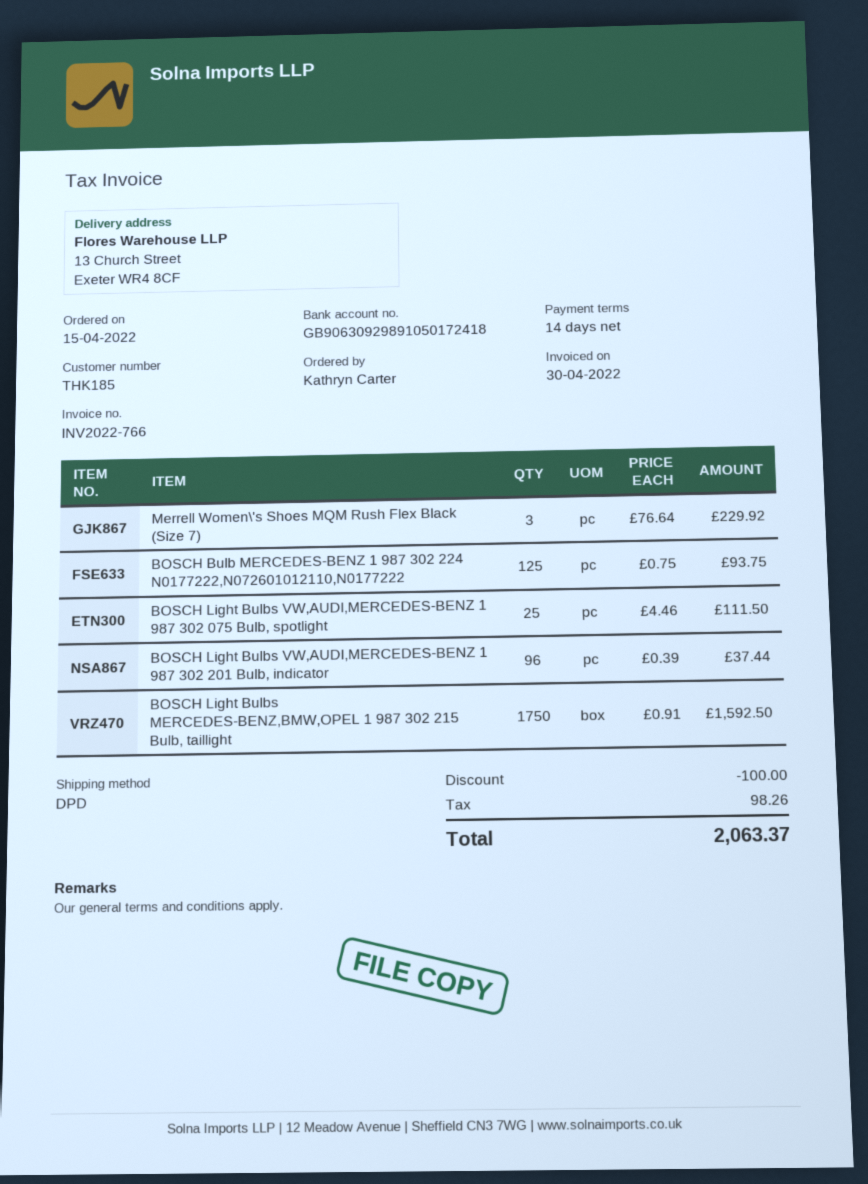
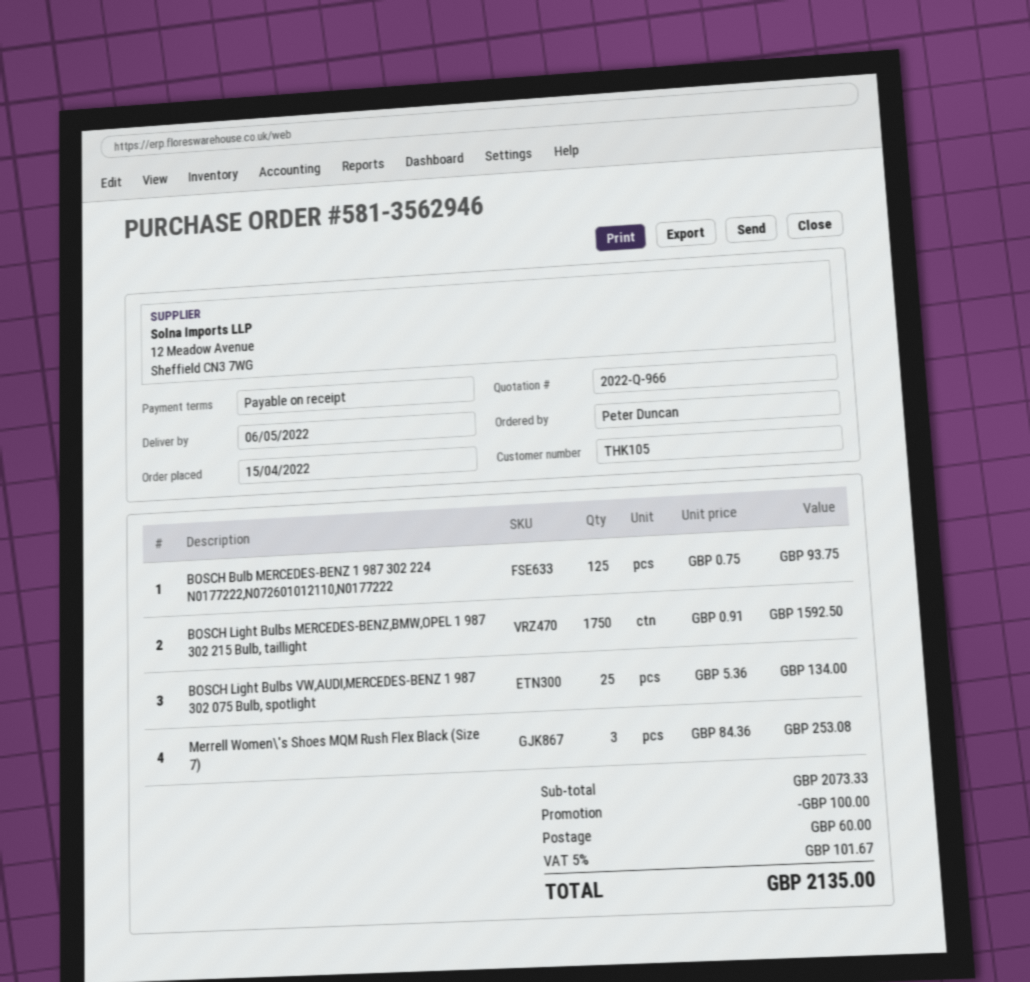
payment terms: 14 days -> on receipt
customer number: THK185 -> THK105
ordered by: Kathryn Carter -> Peter Duncan
Merrell Women\'s Shoes MQM Rush Flex Black (Size 7): 3 x 76.64 = 229.92 -> 3 x 84.36 = 253.08
BOSCH Light Bulbs VW,AUDI,MERCEDES-BENZ 1 987 302 075 Bulb, spotlight: 25 x 4.46 = 111.50 -> 25 x 5.36 = 134.00
BOSCH Light Bulbs VW,AUDI,MERCEDES-BENZ 1 987 302 201 Bulb, indicator: 96 x 0.39 = 37.44 -> none
shipping: none -> 60.00
tax: 98.26 -> 101.67
total: 2063.37 -> 2135.00

